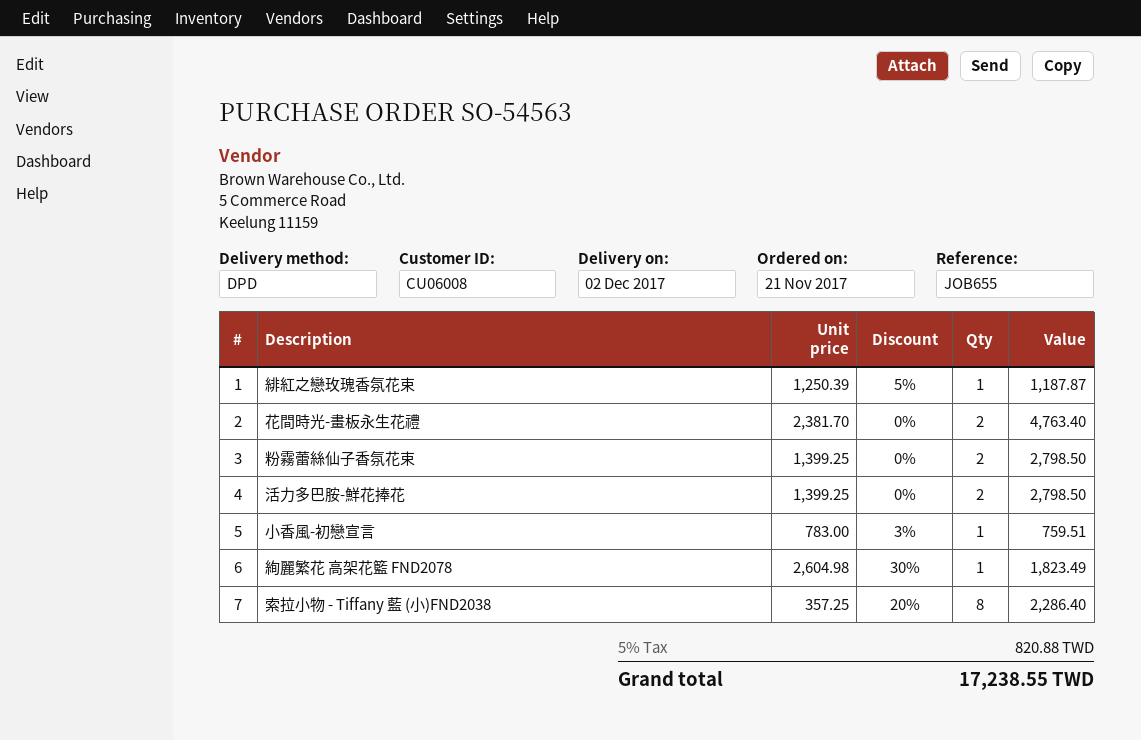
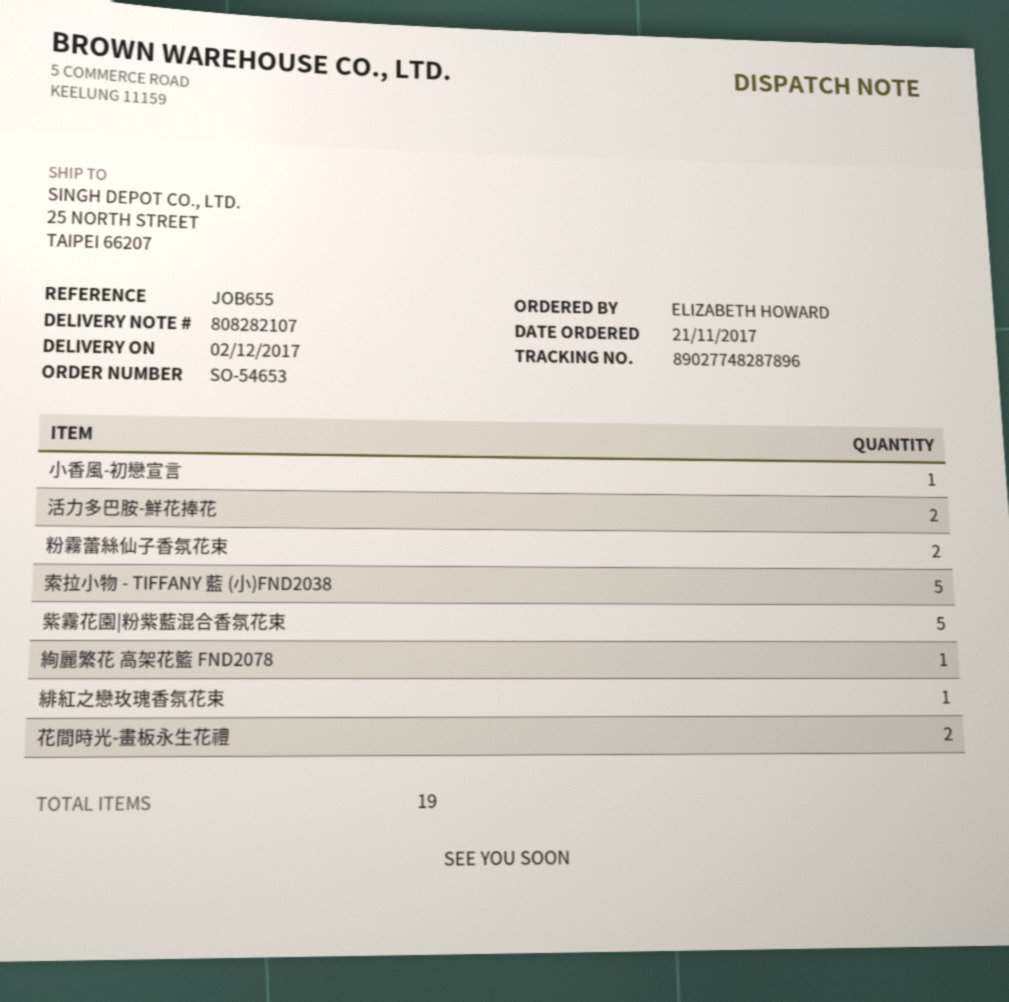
order number: SO-54563 -> SO-54653
索拉小物 - Tiffany 藍 (小)FND2038: 8 -> 5
紫霧花園|粉紫藍混合香氛花束: none -> 5

